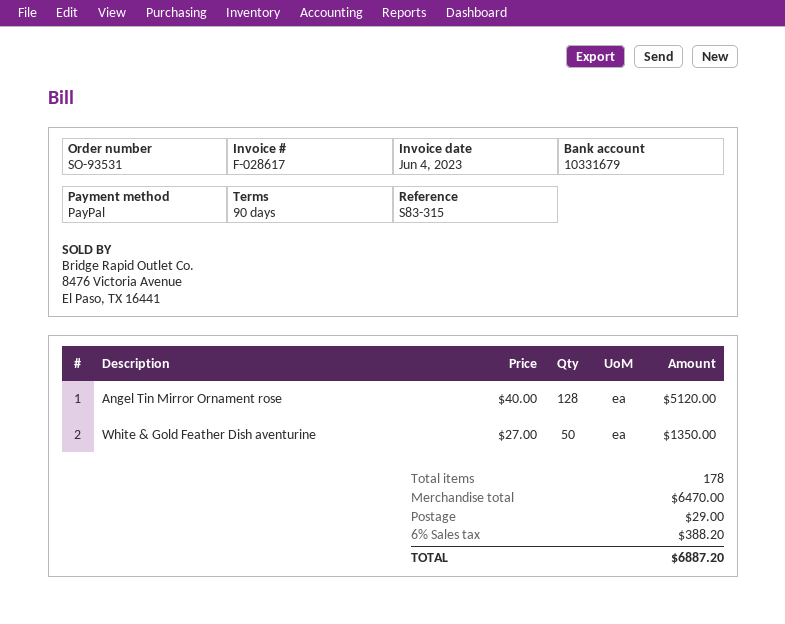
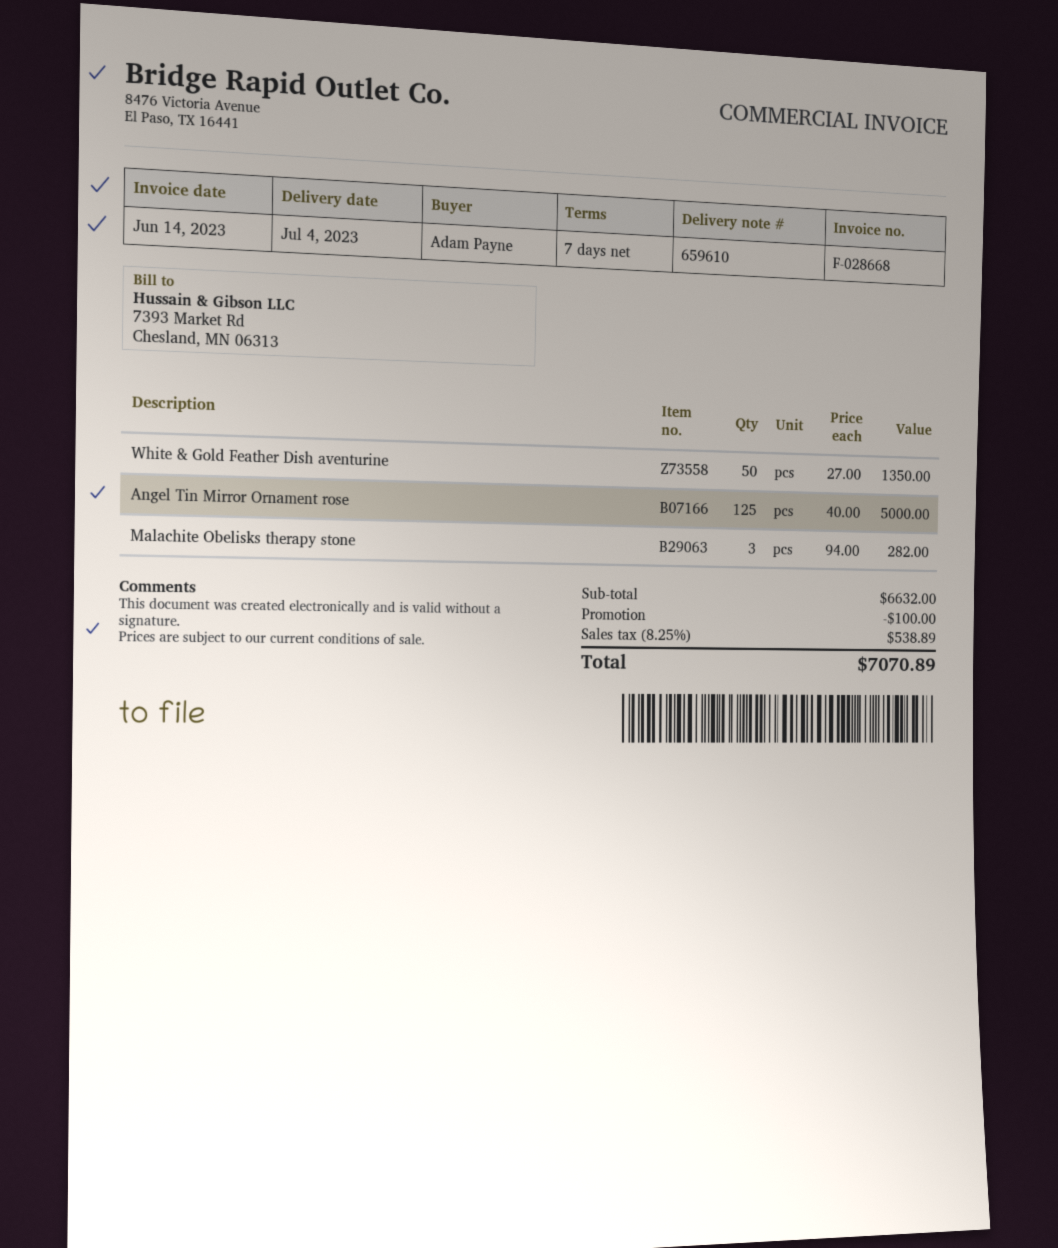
invoice number: F-028617 -> F-028668
invoice date: 2023-06-04 -> 2023-06-14
payment terms: 90 days -> 7 days
Angel Tin Mirror Ornament rose: 128 x 40.00 = 5120.00 -> 125 x 40.00 = 5000.00
Malachite Obelisks therapy stone: none -> 3 x 94.00 = 282.00
subtotal: 6470.00 -> 6632.00
discount: none -> 100.00
shipping: 29.00 -> none
tax: 6% = 388.20 -> 8.25% = 538.89
total: 6887.20 -> 7070.89

